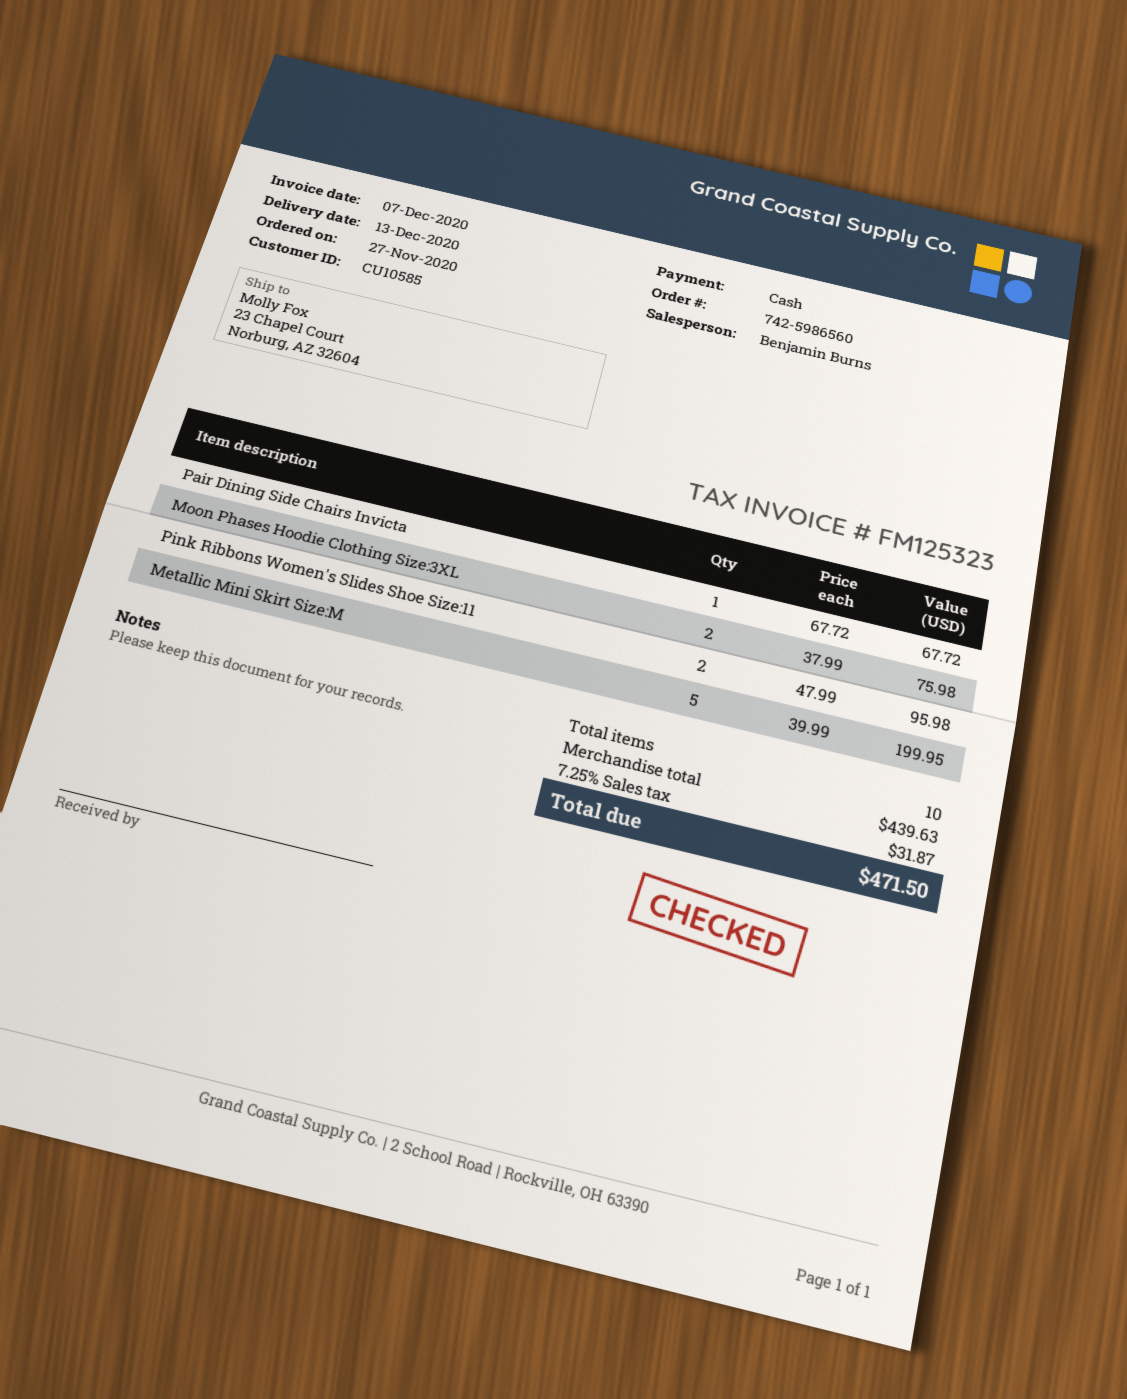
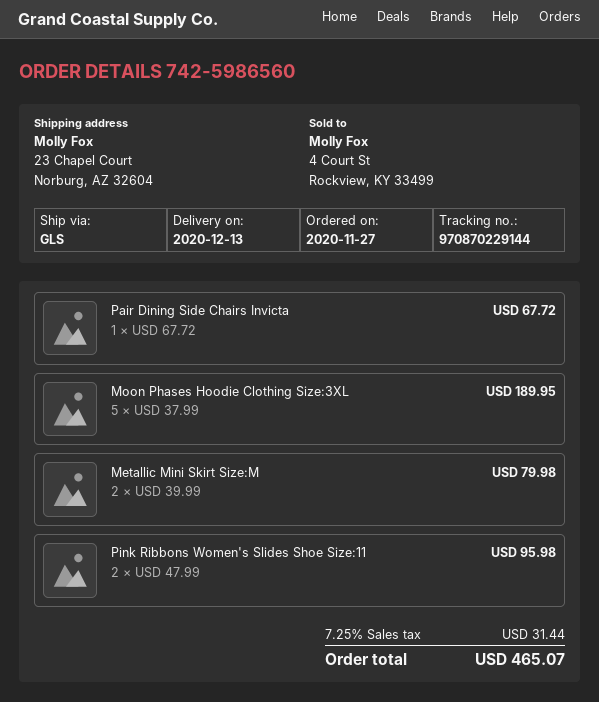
Moon Phases Hoodie Clothing Size:3XL: 2 x 37.99 = 75.98 -> 5 x 37.99 = 189.95
Metallic Mini Skirt Size:M: 5 x 39.99 = 199.95 -> 2 x 39.99 = 79.98
tax: 7.25% = 31.87 -> 7.25% = 31.44
total: 471.50 -> 465.07

